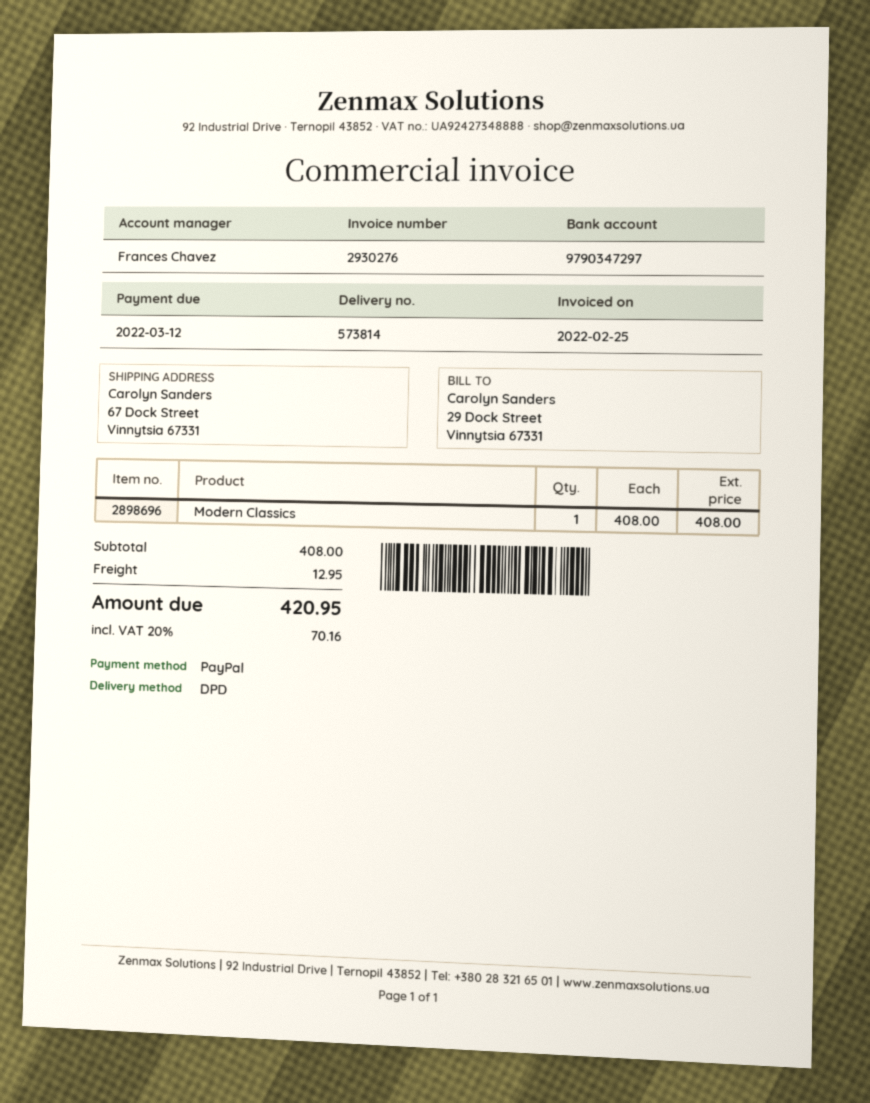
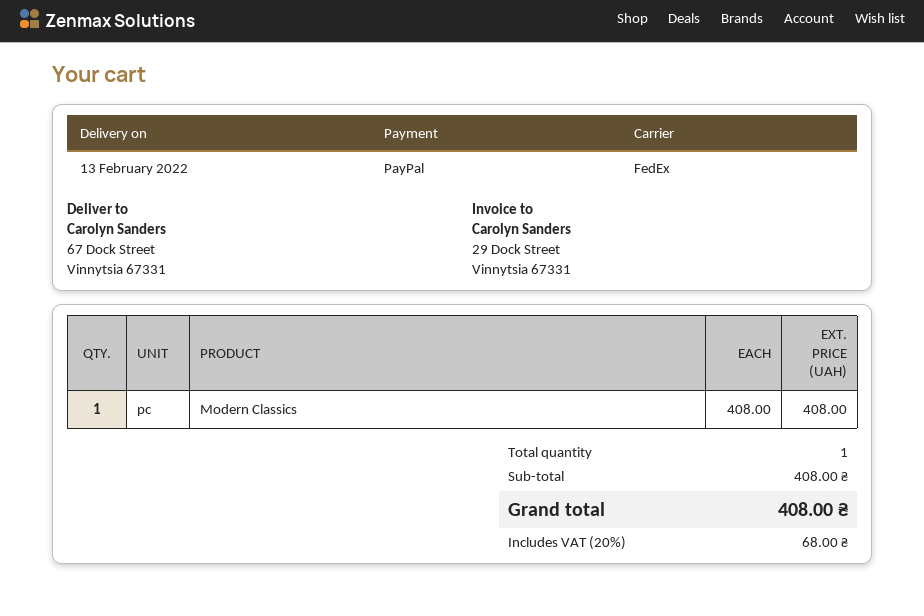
shipping method: DPD -> FedEx
shipping: 12.95 -> none
tax: 20% = 70.16 -> 20% = 68.00
total: 420.95 -> 408.00

